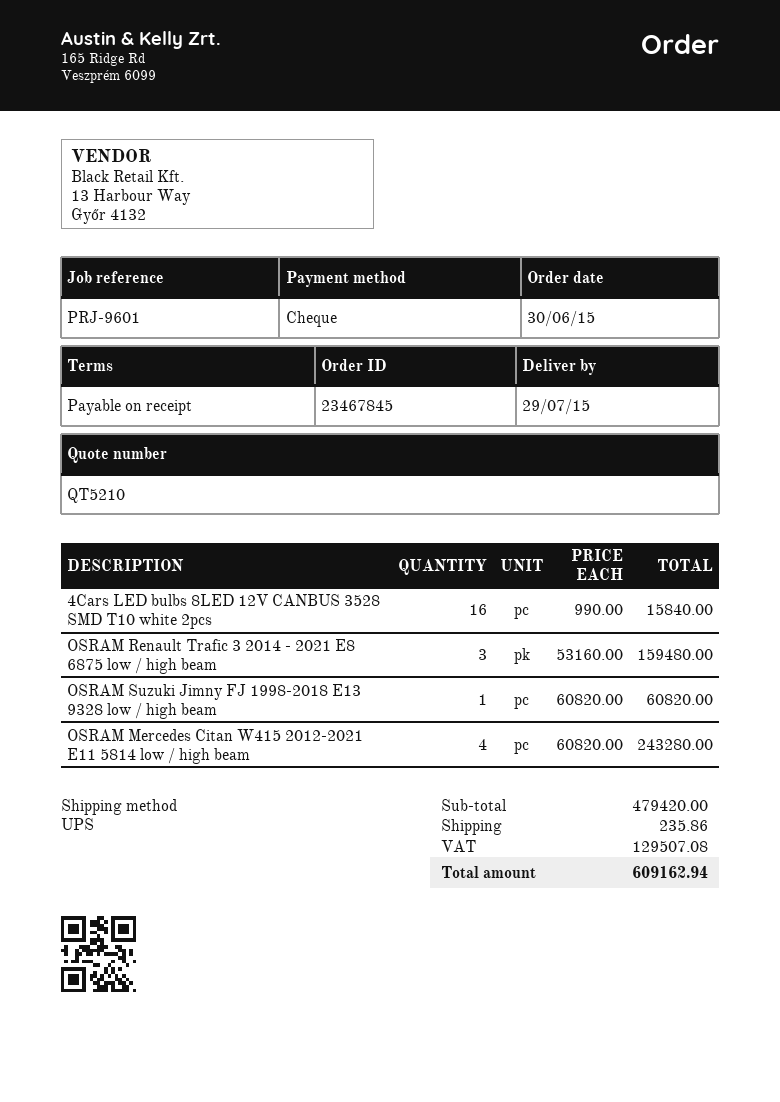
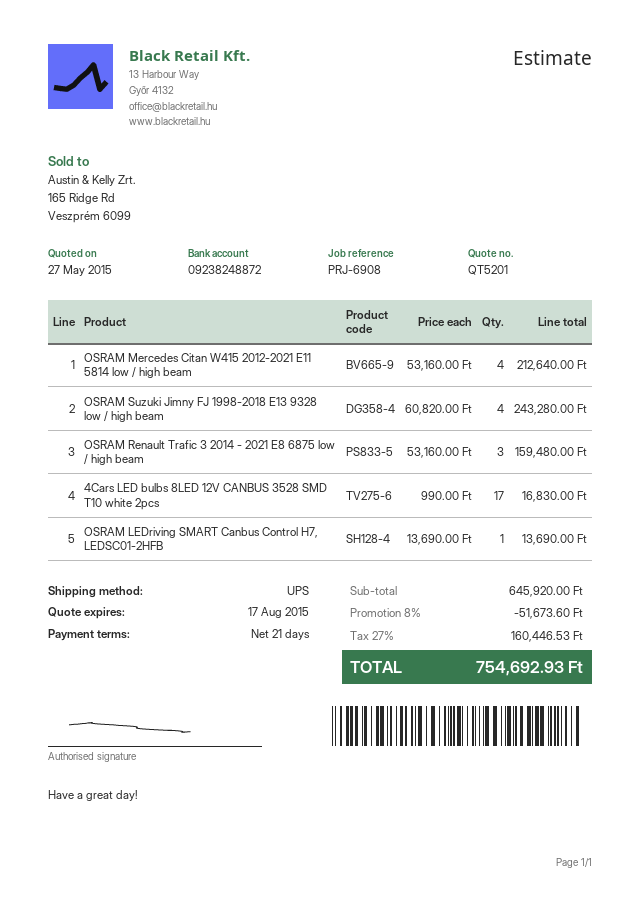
quote number: QT5210 -> QT5201
payment terms: on receipt -> 21 days
reference: PRJ-9601 -> PRJ-6908
4Cars LED bulbs 8LED 12V CANBUS 3528 SMD T10 white 2pcs: 16 x 990.00 = 15840.00 -> 17 x 990.00 = 16830.00
OSRAM Suzuki Jimny FJ 1998-2018 E13 9328 low / high beam: 1 x 60820.00 = 60820.00 -> 4 x 60820.00 = 243280.00
OSRAM Mercedes Citan W415 2012-2021 E11 5814 low / high beam: 4 x 60820.00 = 243280.00 -> 4 x 53160.00 = 212640.00
OSRAM LEDriving SMART Canbus Control H7, LEDSC01-2HFB: none -> 1 x 13690.00 = 13690.00
subtotal: 479420.00 -> 645920.00
discount: none -> 8% = 51673.60
shipping: 235.86 -> none
tax: 129507.08 -> 160446.53
total: 609162.94 -> 754692.93

